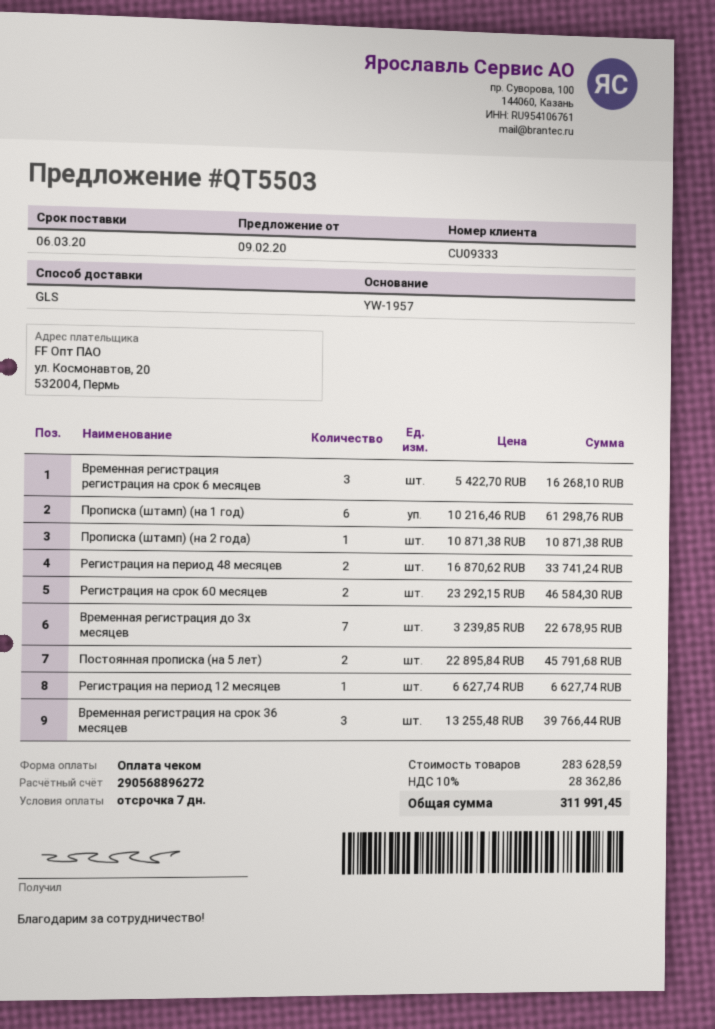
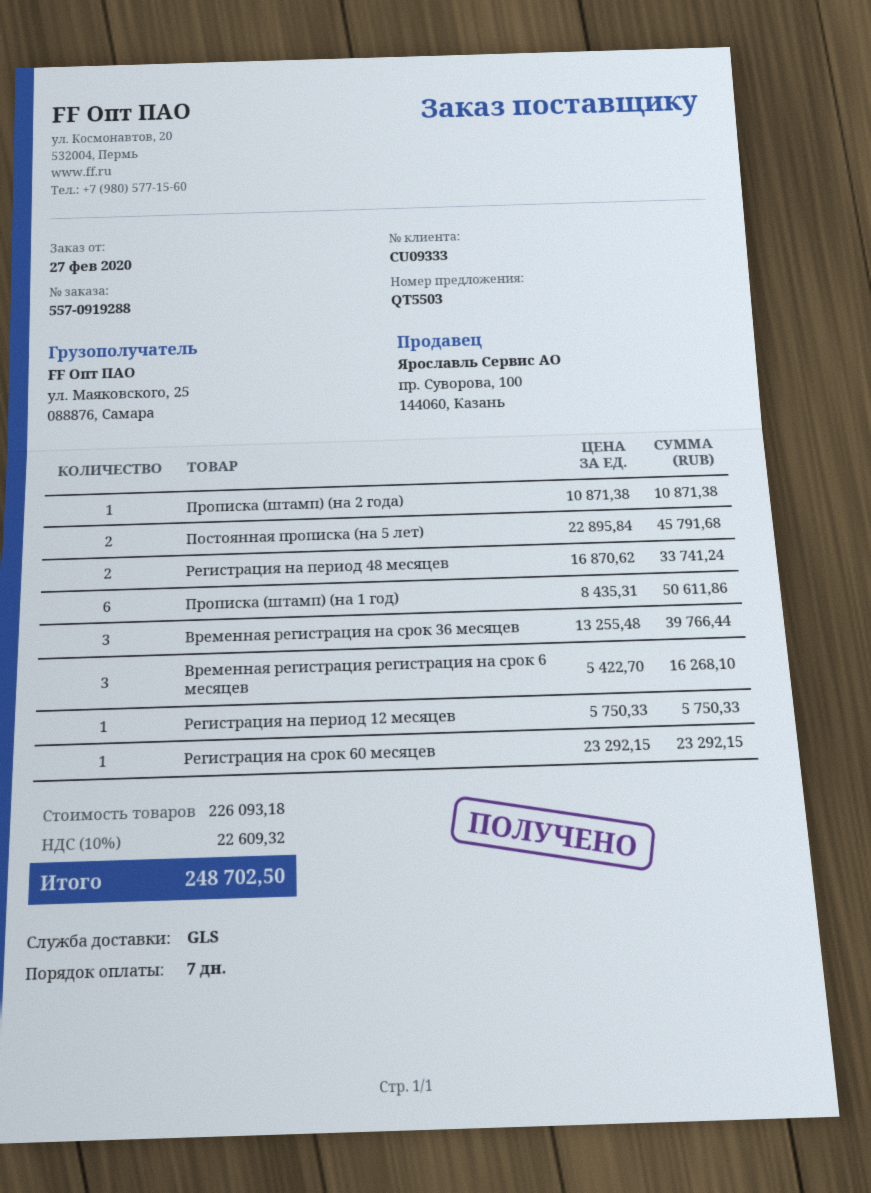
Прописка (штамп) (на 1 год): 6 x 10216.46 = 61298.76 -> 6 x 8435.31 = 50611.86
Регистрация на срок 60 месяцев: 2 x 23292.15 = 46584.30 -> 1 x 23292.15 = 23292.15
Временная регистрация до 3х месяцев: 7 x 3239.85 = 22678.95 -> none
Регистрация на период 12 месяцев: 1 x 6627.74 = 6627.74 -> 1 x 5750.33 = 5750.33
subtotal: 283628.59 -> 226093.18
tax: 10% = 28362.86 -> 10% = 22609.32
total: 311991.45 -> 248702.50

